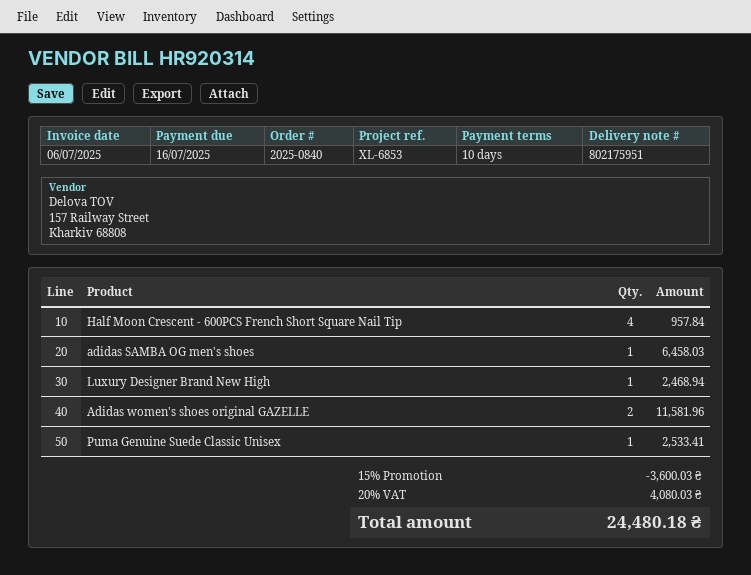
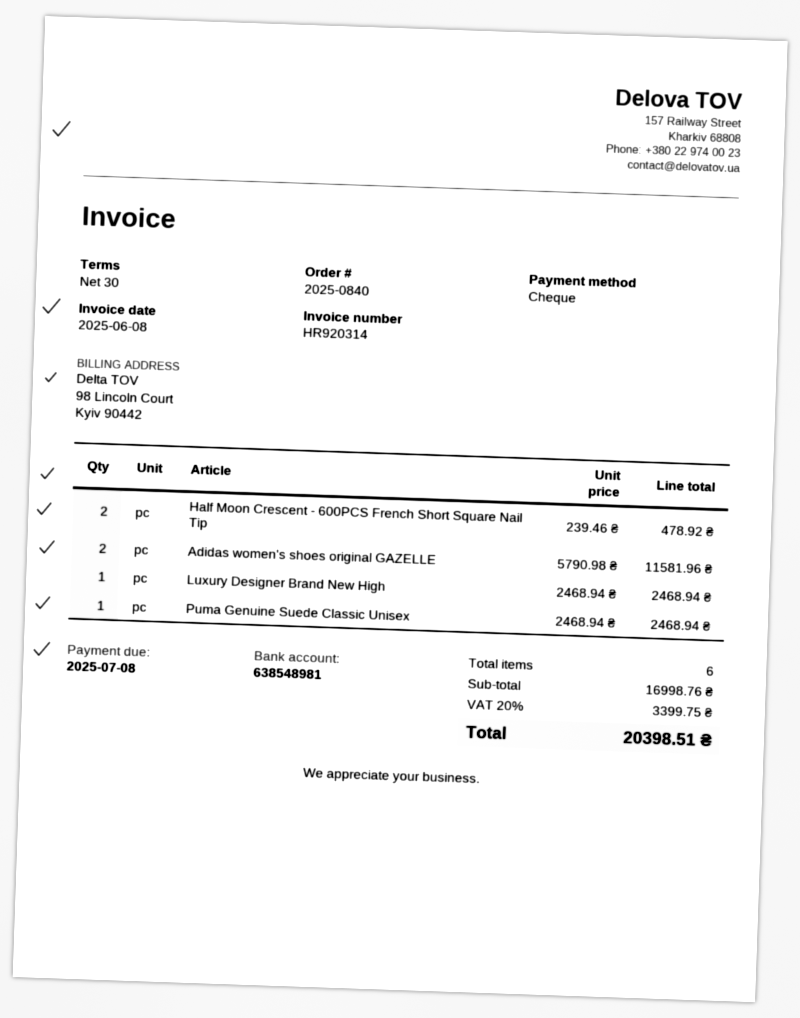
invoice date: 2025-07-06 -> 2025-06-08
payment terms: 10 days -> 30 days
due date: 2025-07-16 -> 2025-07-08
Half Moon Crescent - 600PCS French Short Square Nail Tip: 4 for 957.84 -> 2 for 478.92
adidas SAMBA OG men's shoes: 1 for 6458.03 -> none
Puma Genuine Suede Classic Unisex: 1 for 2533.41 -> 1 for 2468.94
discount: 15% = 3600.03 -> none
tax: 20% = 4080.03 -> 20% = 3399.75
total: 24480.18 -> 20398.51

